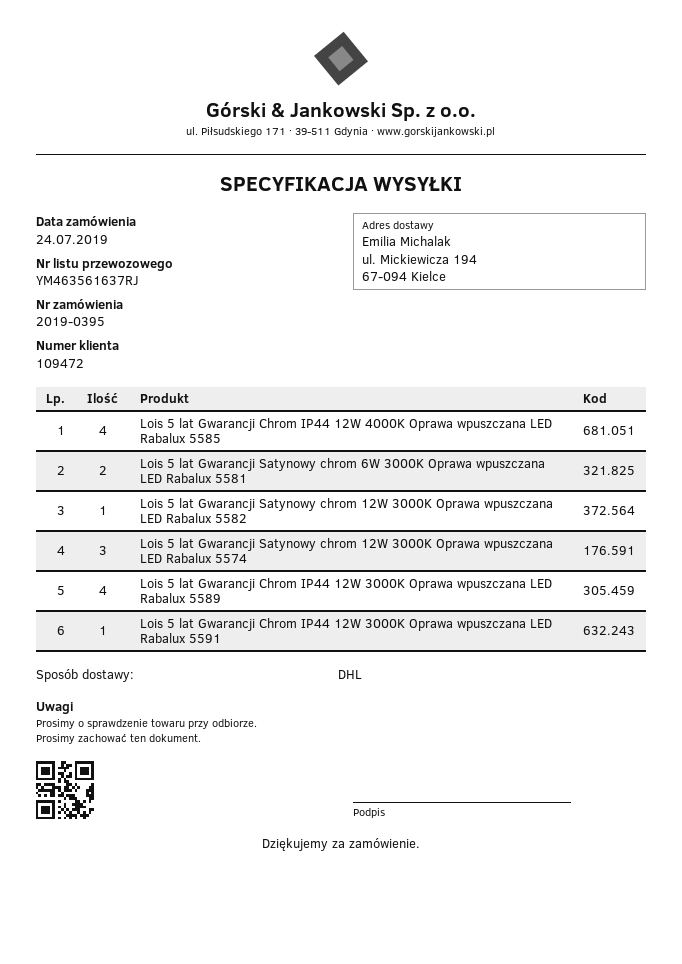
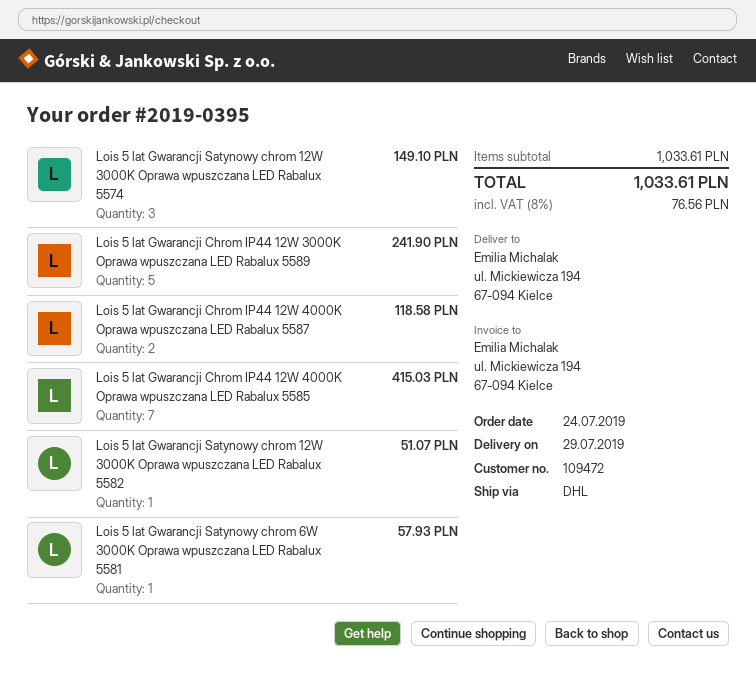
Lois 5 lat Gwarancji Chrom IP44 12W 4000K Oprawa wpuszczana LED Rabalux 5585: 4 -> 7
Lois 5 lat Gwarancji Satynowy chrom 6W 3000K Oprawa wpuszczana LED Rabalux 5581: 2 -> 1
Lois 5 lat Gwarancji Chrom IP44 12W 3000K Oprawa wpuszczana LED Rabalux 5589: 4 -> 5
Lois 5 lat Gwarancji Chrom IP44 12W 3000K Oprawa wpuszczana LED Rabalux 5591: 1 -> none
Lois 5 lat Gwarancji Chrom IP44 12W 4000K Oprawa wpuszczana LED Rabalux 5587: none -> 2

